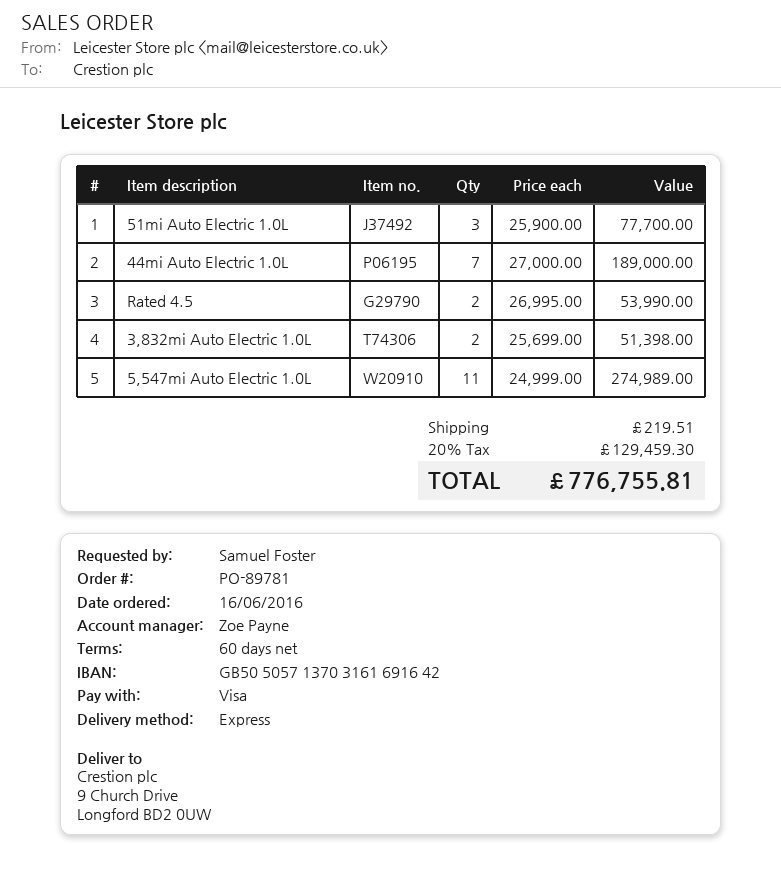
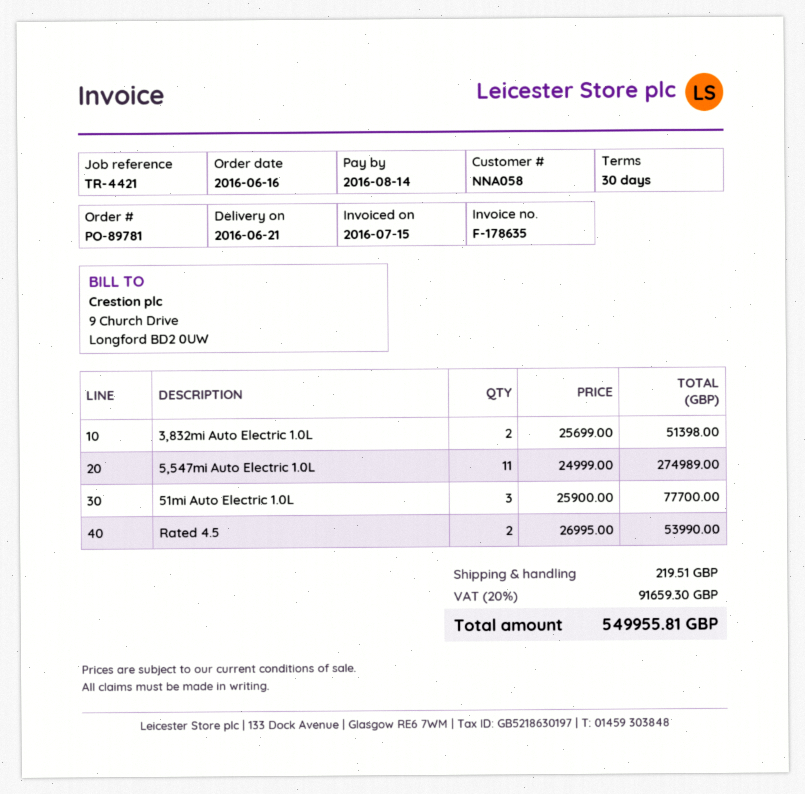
payment terms: 60 days -> 30 days
44mi Auto Electric 1.0L: 7 x 27000.00 = 189000.00 -> none
tax: 20% = 129459.30 -> 20% = 91659.30
total: 776755.81 -> 549955.81

